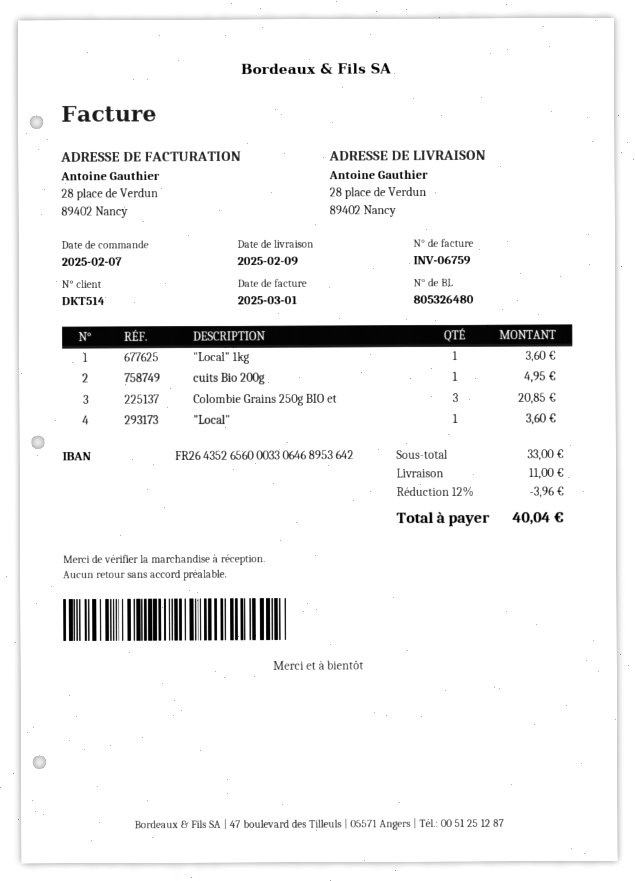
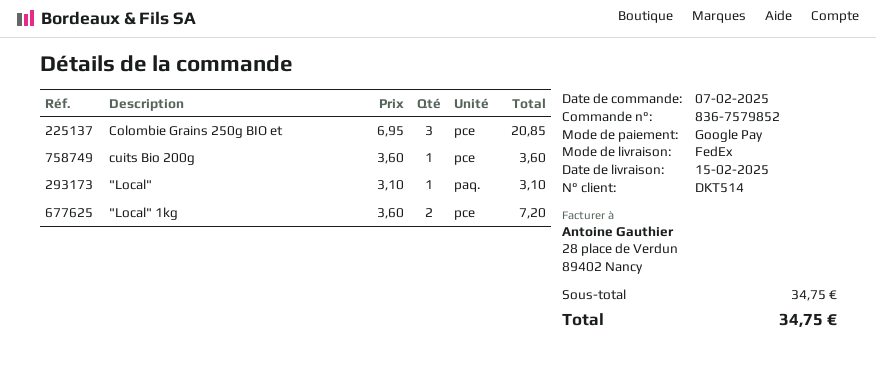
delivery date: 2025-02-09 -> 2025-02-15
"Local" 1kg: 1 for 3.60 -> 2 for 7.20
cuits Bio 200g: 1 for 4.95 -> 1 for 3.60
"Local": 1 for 3.60 -> 1 for 3.10
subtotal: 33.00 -> 34.75
discount: 12% = 3.96 -> none
shipping: 11.00 -> none
total: 40.04 -> 34.75

